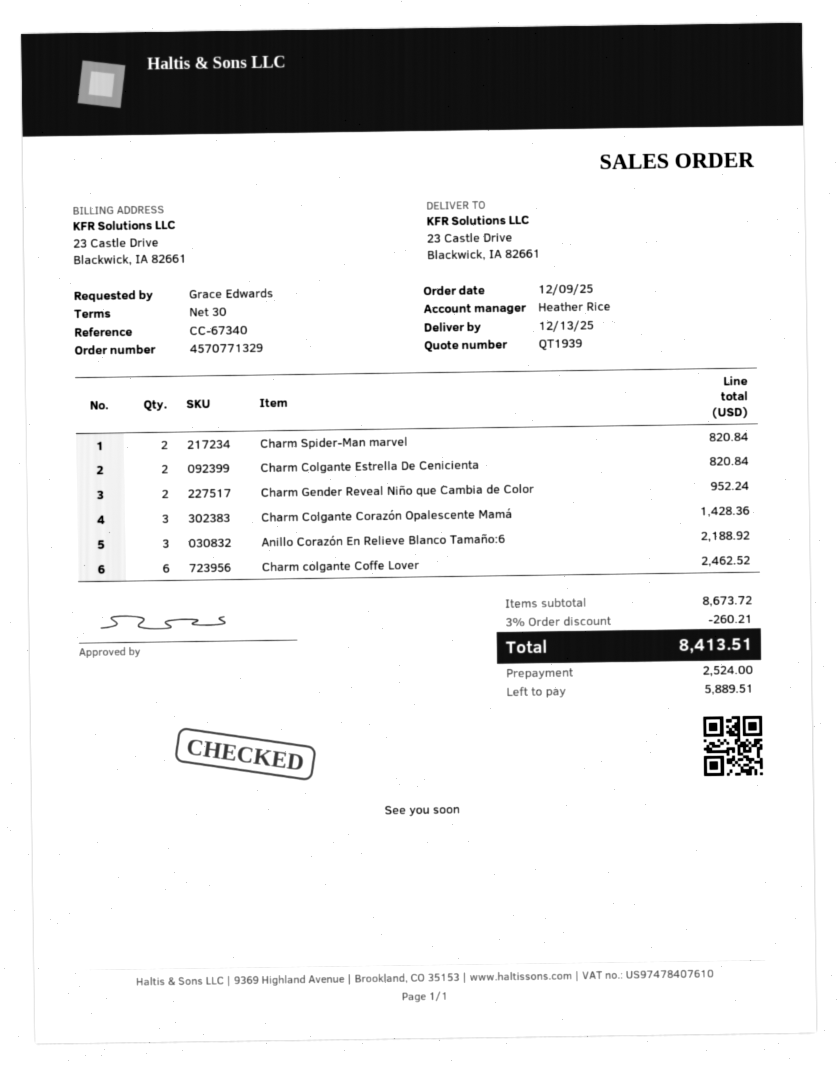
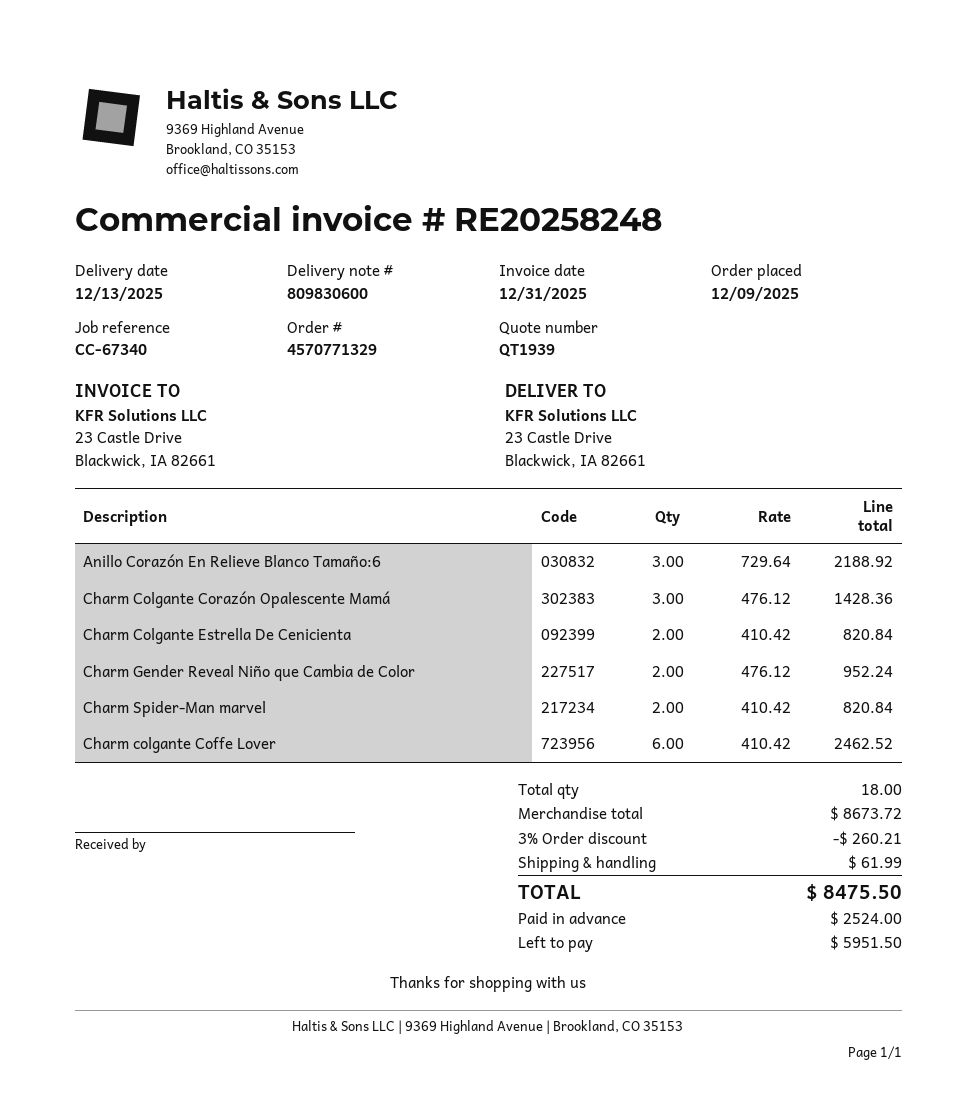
shipping: none -> 61.99
total: 8413.51 -> 8475.50
balance: 5889.51 -> 5951.50

